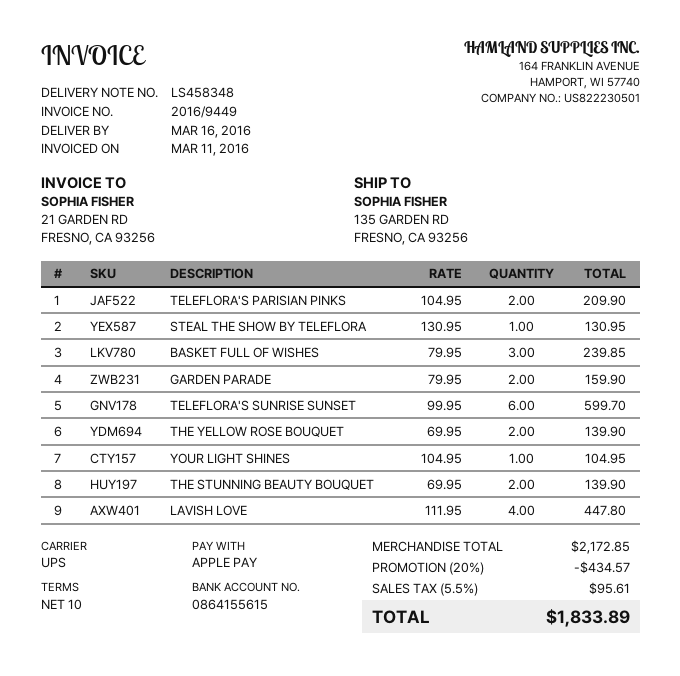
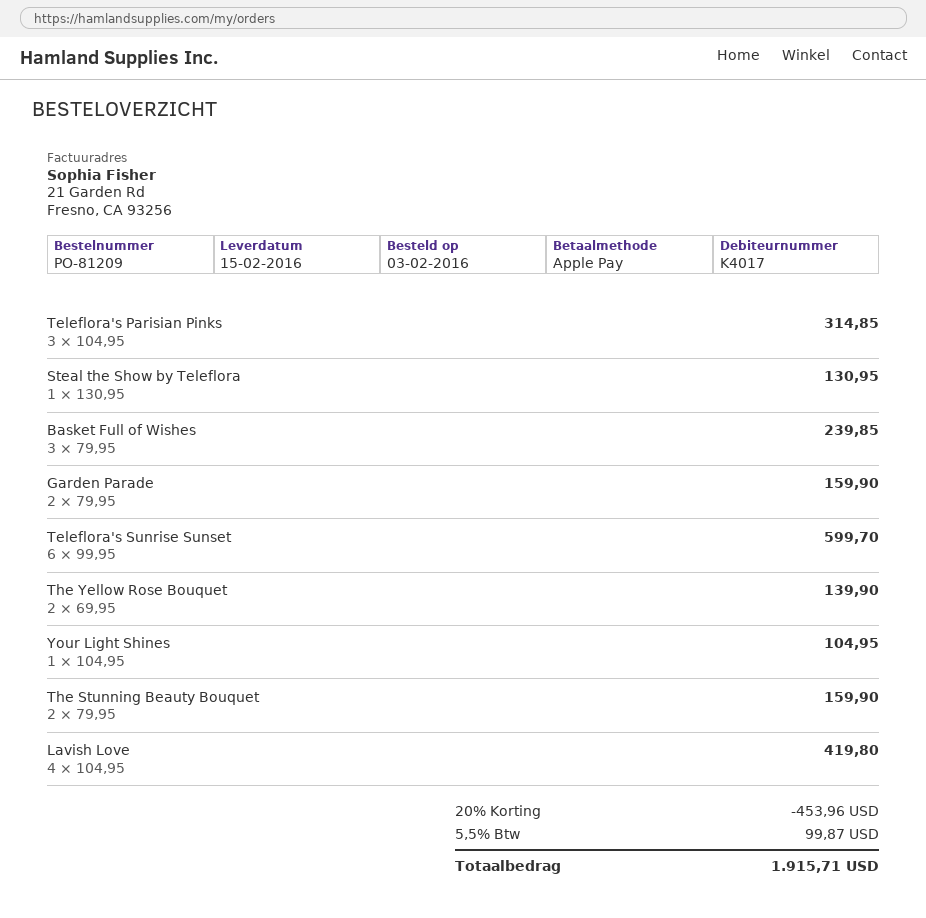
delivery date: 2016-03-16 -> 2016-02-15
TELEFLORA'S PARISIAN PINKS: 2 x 104.95 = 209.90 -> 3 x 104.95 = 314.85
THE STUNNING BEAUTY BOUQUET: 2 x 69.95 = 139.90 -> 2 x 79.95 = 159.90
LAVISH LOVE: 4 x 111.95 = 447.80 -> 4 x 104.95 = 419.80
discount: 20% = 434.57 -> 20% = 453.96
tax: 5.5% = 95.61 -> 5.5% = 99.87
total: 1833.89 -> 1915.71

